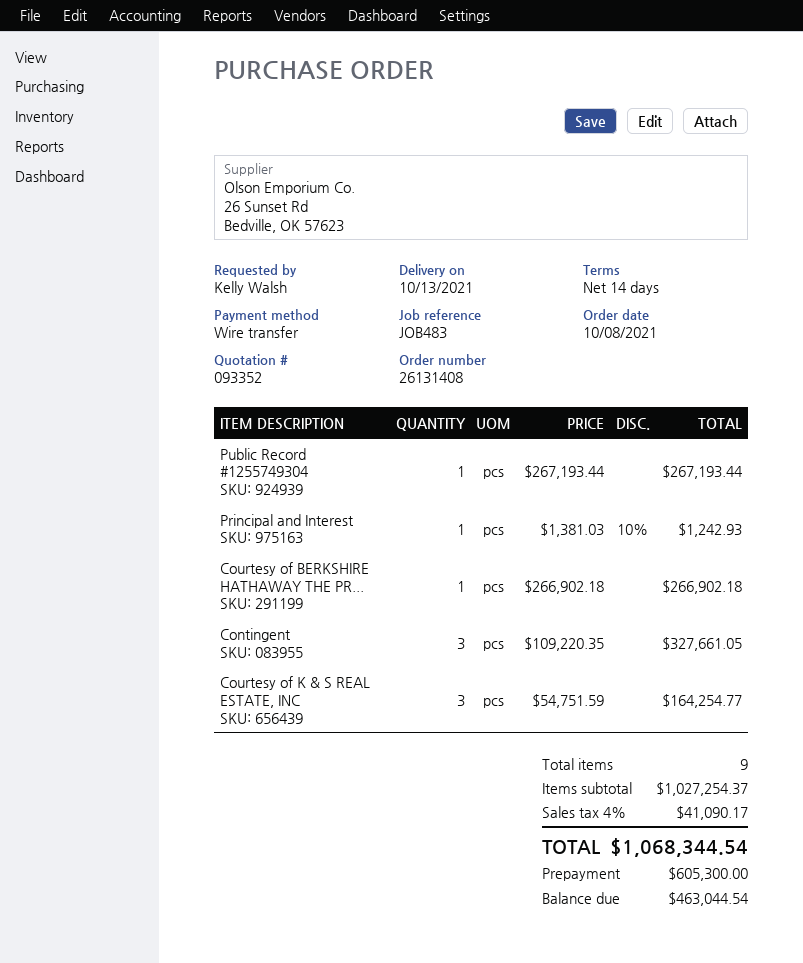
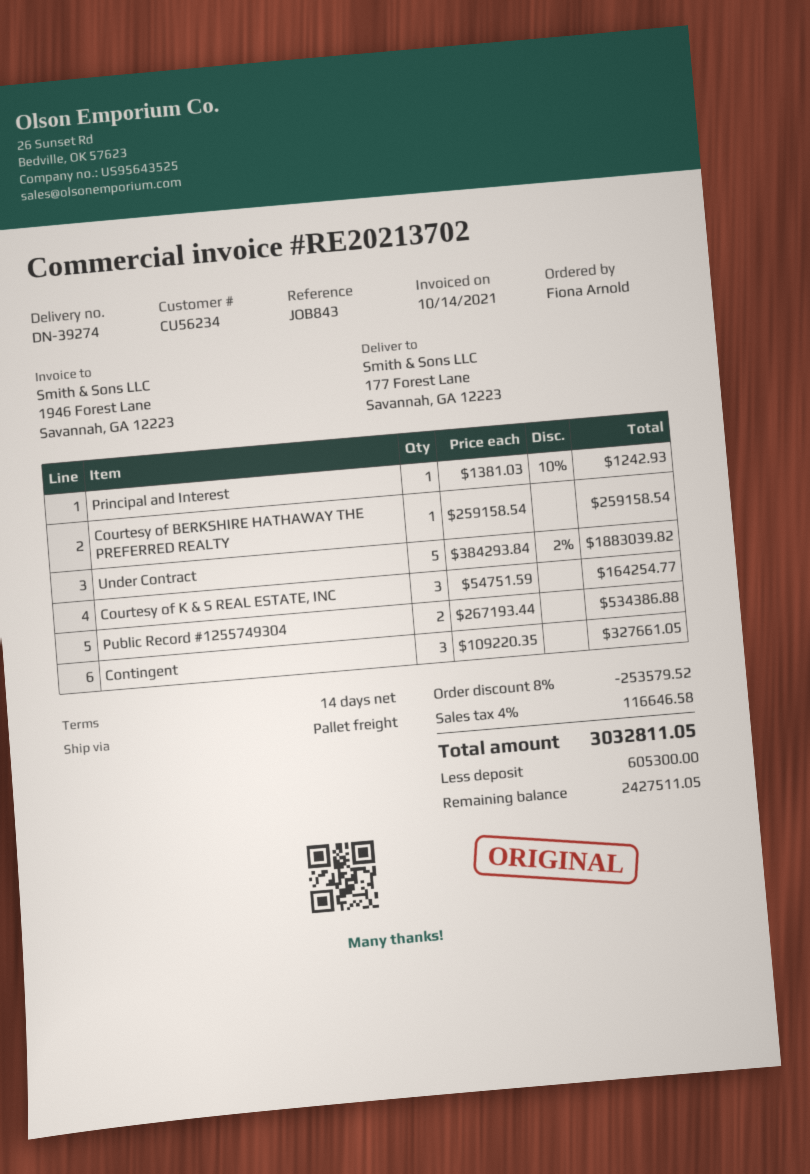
reference: JOB483 -> JOB843
ordered by: Kelly Walsh -> Fiona Arnold
Public Record #1255749304: 1 x 267193.44 = 267193.44 -> 2 x 267193.44 = 534386.88
Courtesy of BERKSHIRE HATHAWAY THE PR...: 1 x 266902.18 = 266902.18 -> 1 x 259158.54 = 259158.54
Under Contract: none -> 5 x 384293.84 - 2% = 1883039.82
discount: none -> 8% = 253579.52
tax: 4% = 41090.17 -> 4% = 116646.58
total: 1068344.54 -> 3032811.05
balance: 463044.54 -> 2427511.05

